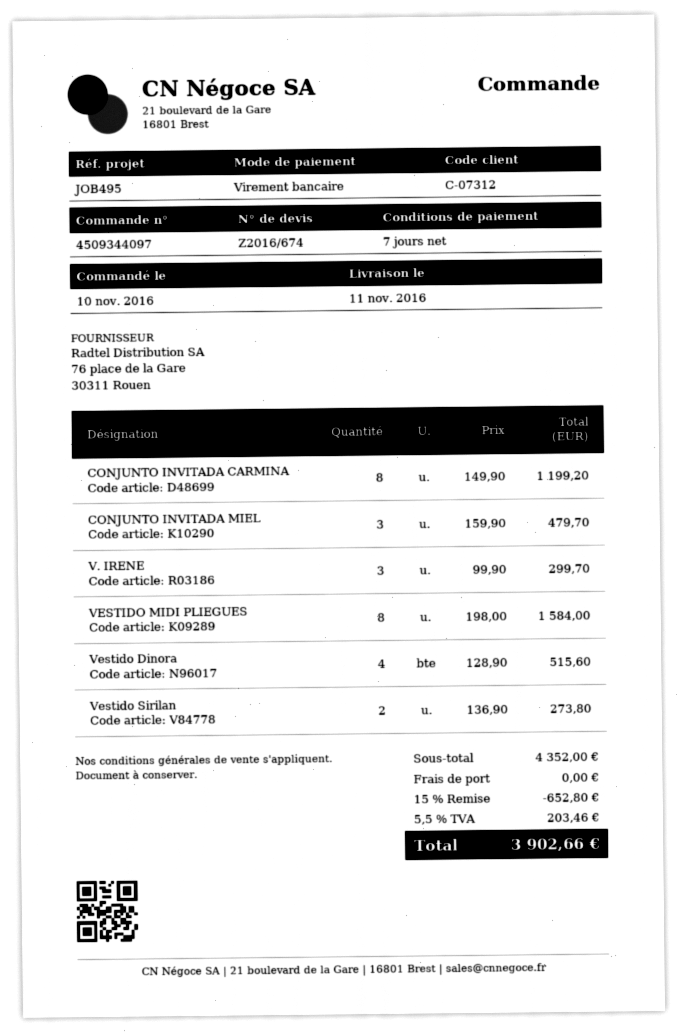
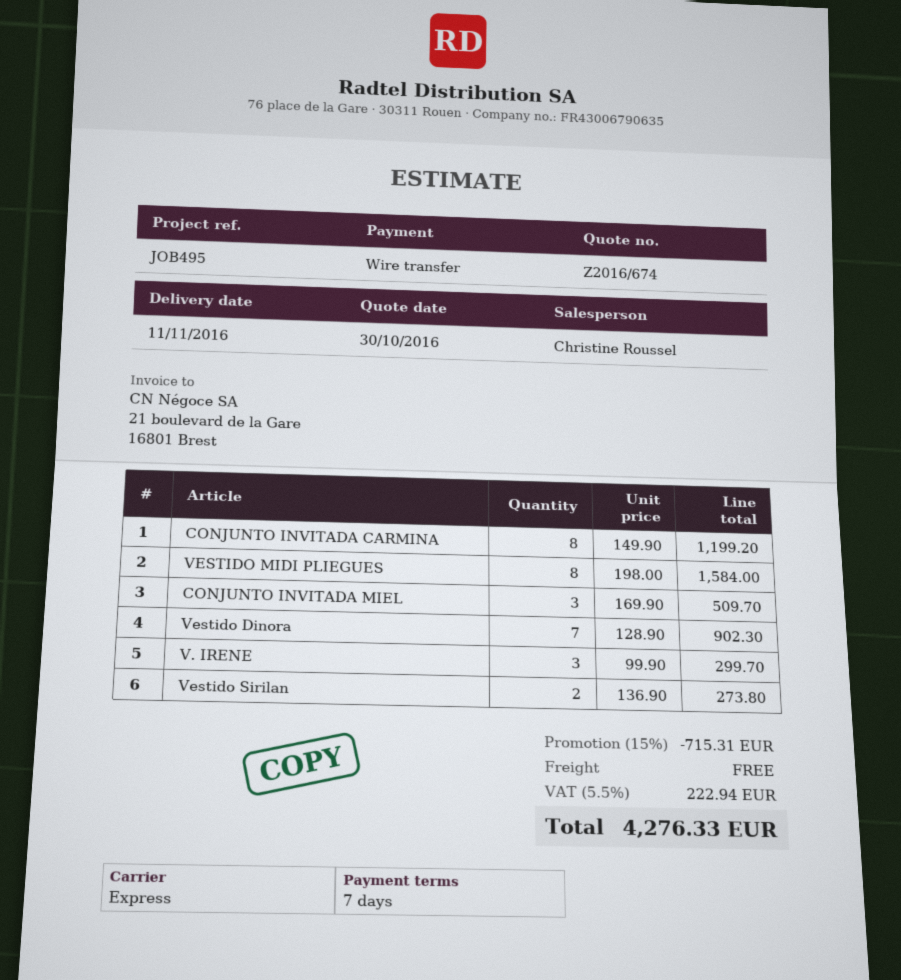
CONJUNTO INVITADA MIEL: 3 x 159.90 = 479.70 -> 3 x 169.90 = 509.70
Vestido Dinora: 4 x 128.90 = 515.60 -> 7 x 128.90 = 902.30
discount: 15% = 652.80 -> 15% = 715.31
tax: 5.5% = 203.46 -> 5.5% = 222.94
total: 3902.66 -> 4276.33

